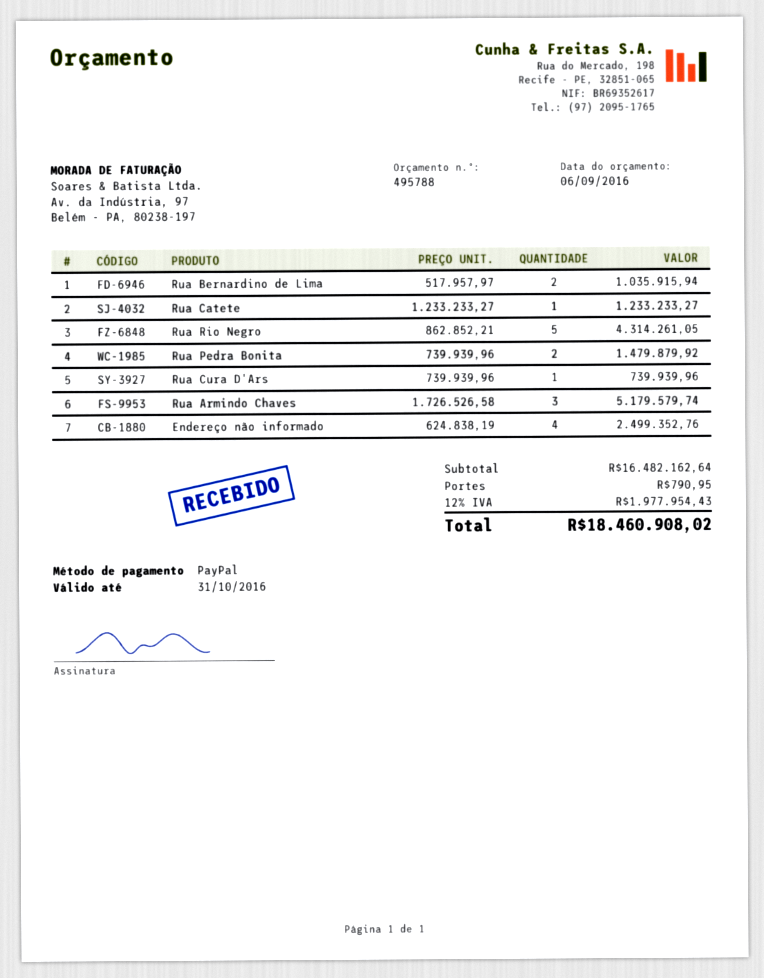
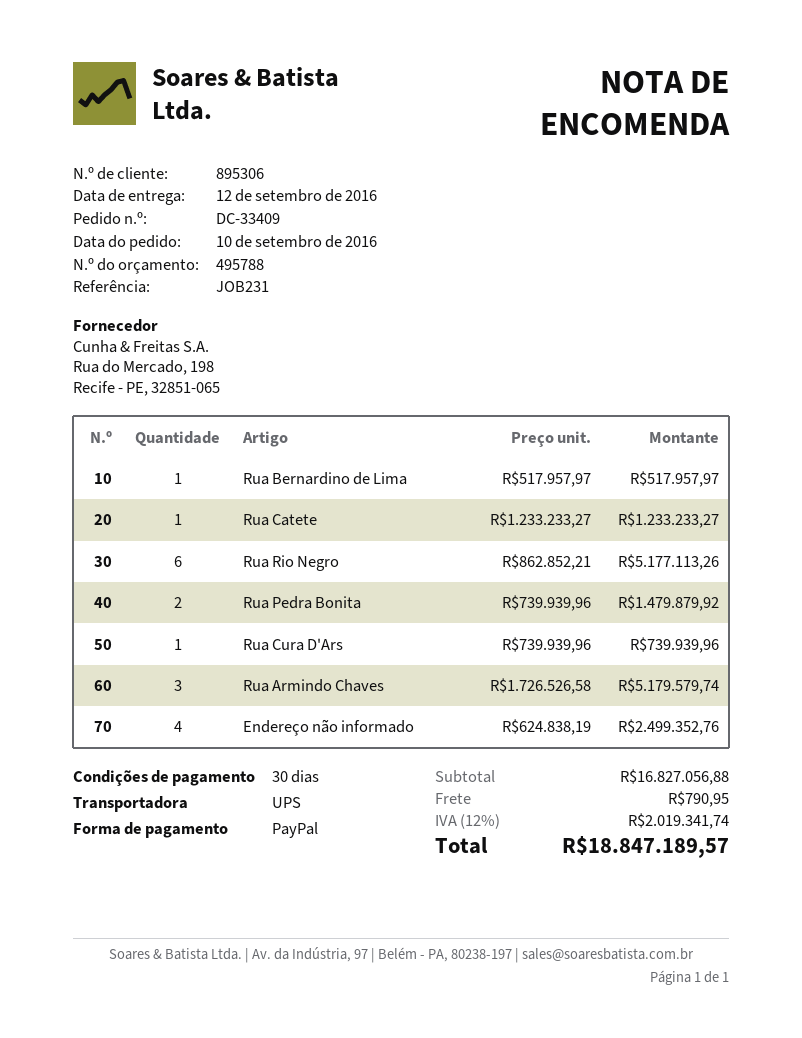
Rua Bernardino de Lima: 2 x 517957.97 = 1035915.94 -> 1 x 517957.97 = 517957.97
Rua Rio Negro: 5 x 862852.21 = 4314261.05 -> 6 x 862852.21 = 5177113.26
subtotal: 16482162.64 -> 16827056.88
tax: 12% = 1977954.43 -> 12% = 2019341.74
total: 18460908.02 -> 18847189.57

